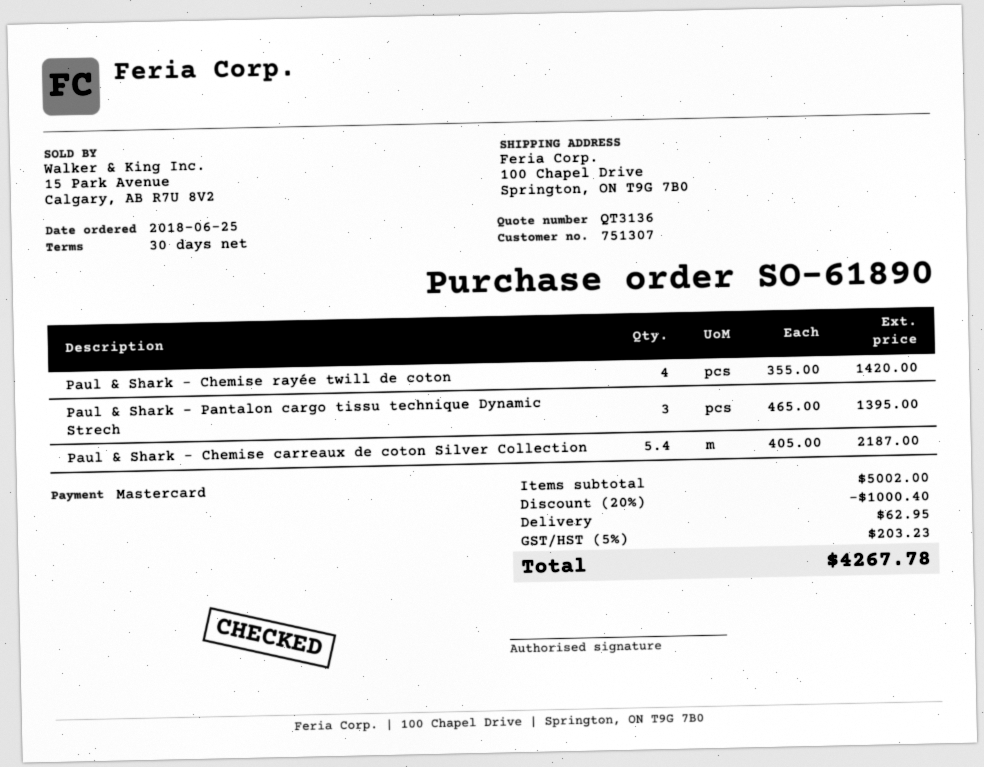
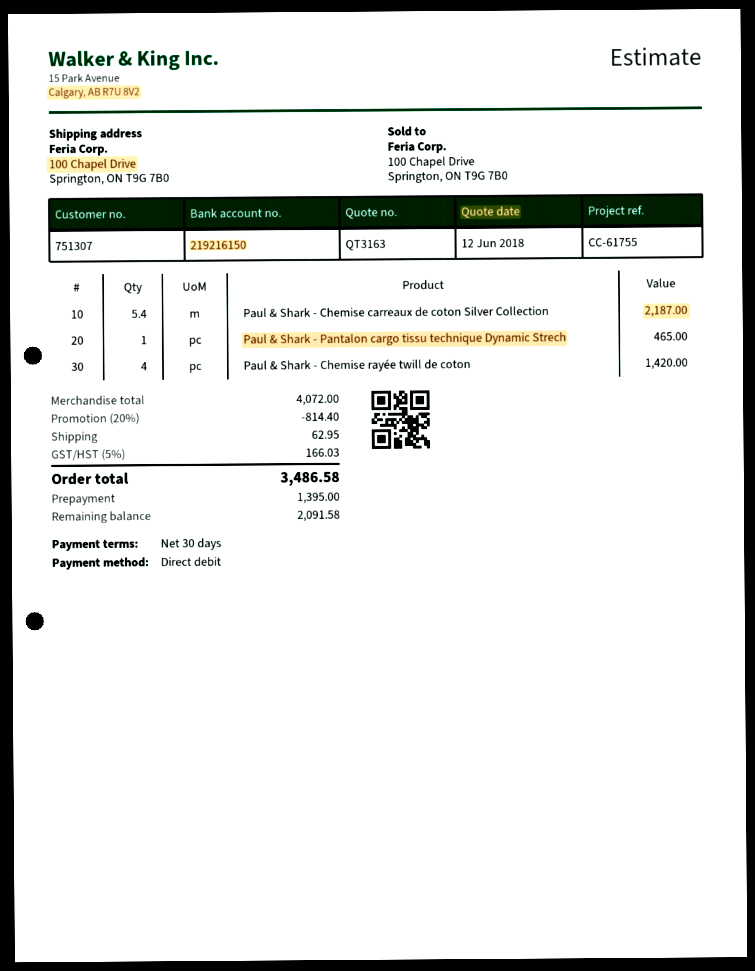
quote number: QT3136 -> QT3163
payment method: Mastercard -> direct debit
Paul & Shark - Pantalon cargo tissu technique Dynamic Strech: 3 for 1395.00 -> 1 for 465.00
subtotal: 5002.00 -> 4072.00
discount: 20% = 1000.40 -> 20% = 814.40
tax: 5% = 203.23 -> 5% = 166.03
total: 4267.78 -> 3486.58

